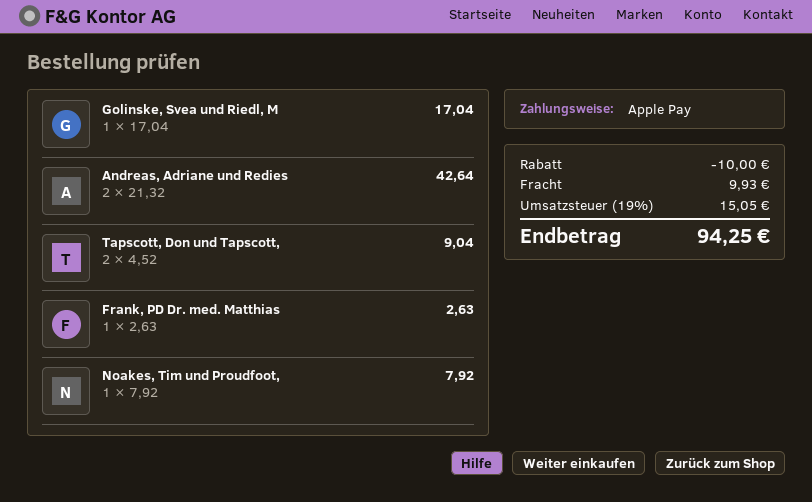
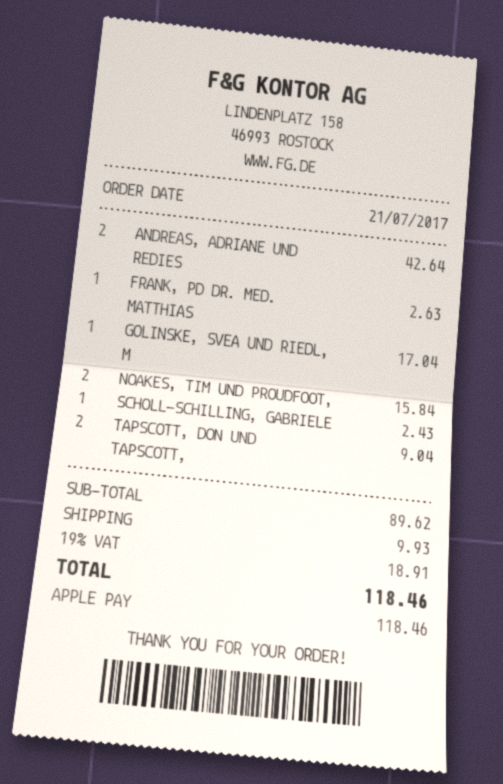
Noakes, Tim und Proudfoot,: 1 for 7.92 -> 2 for 15.84
SCHOLL-SCHILLING, GABRIELE: none -> 1 for 2.43
discount: 10.00 -> none
tax: 19% = 15.05 -> 19% = 18.91
total: 94.25 -> 118.46

